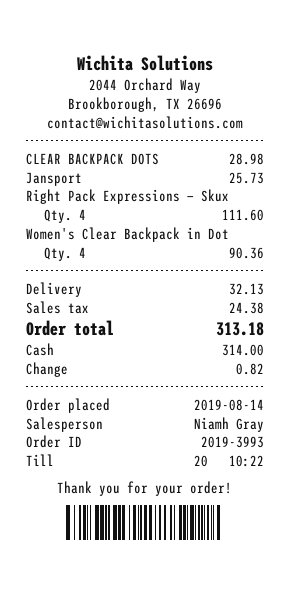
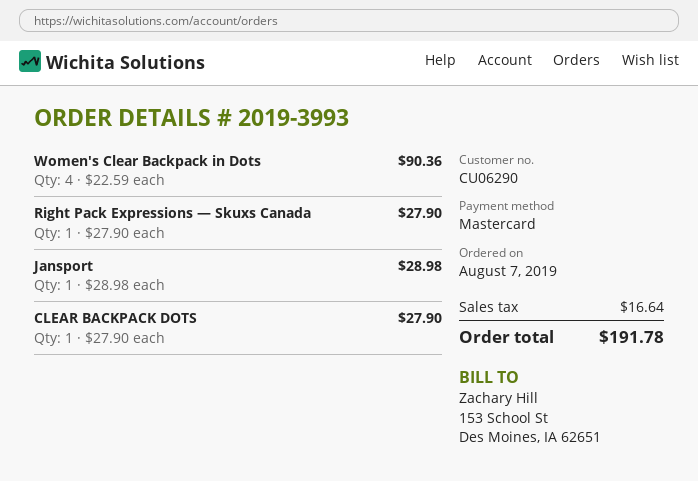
order date: 2019-08-14 -> 2019-08-07
payment method: cash -> Mastercard
CLEAR BACKPACK DOTS: 1 for 28.98 -> 1 for 27.90
Jansport: 1 for 25.73 -> 1 for 28.98
Right Pack Expressions — Skux: 4 for 111.60 -> 1 for 27.90
shipping: 32.13 -> none
tax: 24.38 -> 16.64
total: 313.18 -> 191.78

